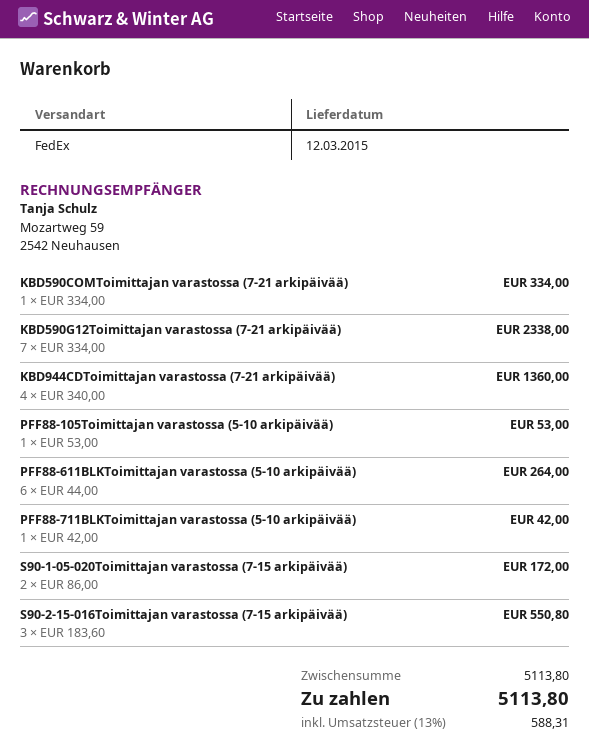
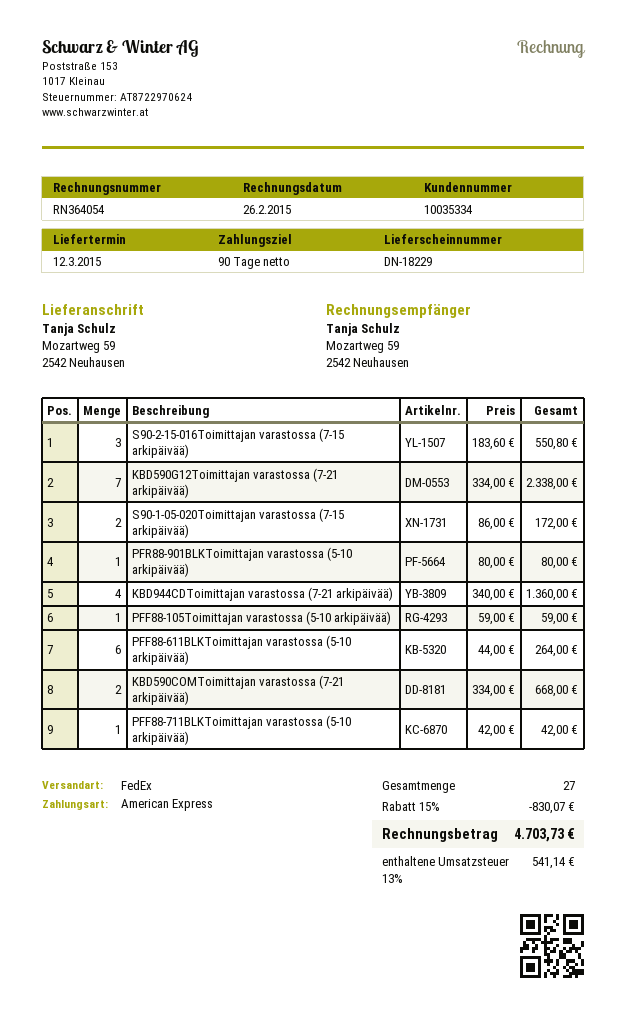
KBD590COMToimittajan varastossa (7-21 arkipäivää): 1 x 334.00 = 334.00 -> 2 x 334.00 = 668.00
PFF88-105Toimittajan varastossa (5-10 arkipäivää): 1 x 53.00 = 53.00 -> 1 x 59.00 = 59.00
PFR88-901BLKToimittajan varastossa (5-10 arkipäivää): none -> 1 x 80.00 = 80.00
discount: none -> 15% = 830.07
tax: 13% = 588.31 -> 13% = 541.14
total: 5113.80 -> 4703.73

